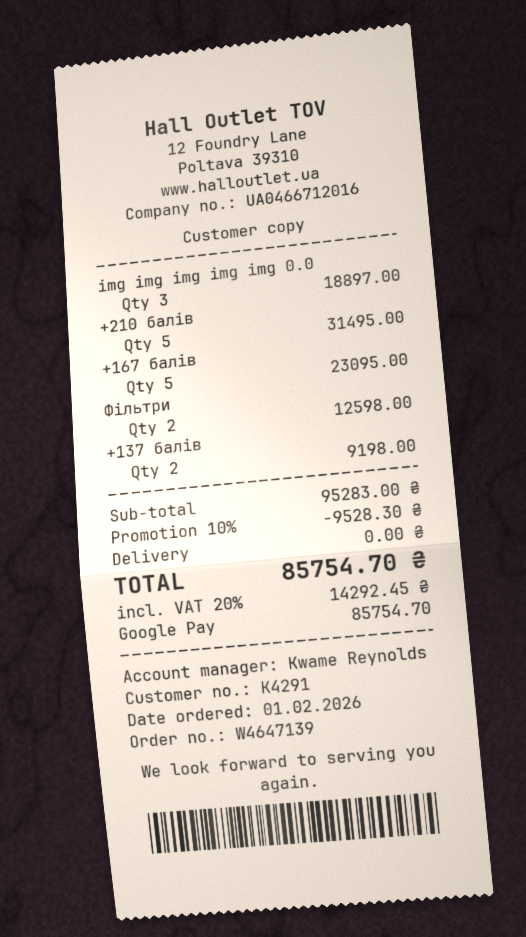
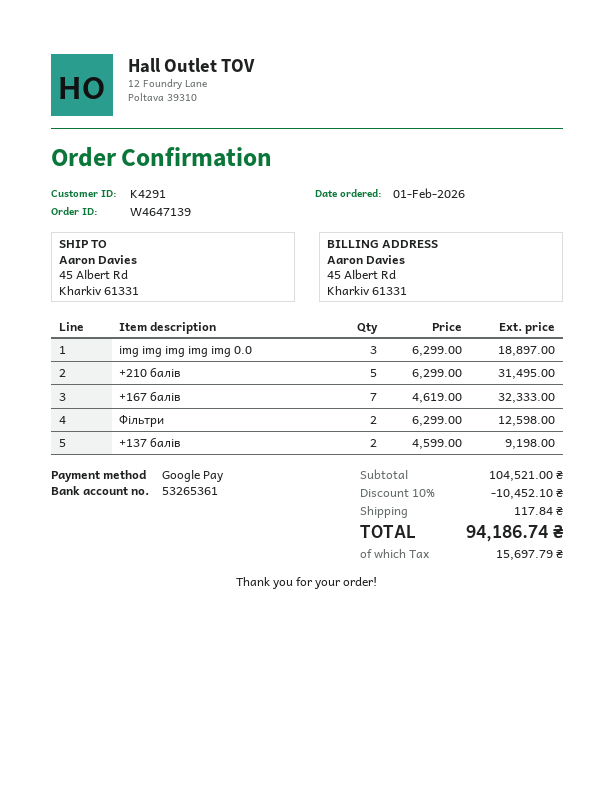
+167 балів: 5 for 23095.00 -> 7 for 32333.00
subtotal: 95283.00 -> 104521.00
discount: 10% = 9528.30 -> 10% = 10452.10
shipping: 0.00 -> 117.84
tax: 14292.45 -> 15697.79
total: 85754.70 -> 94186.74

